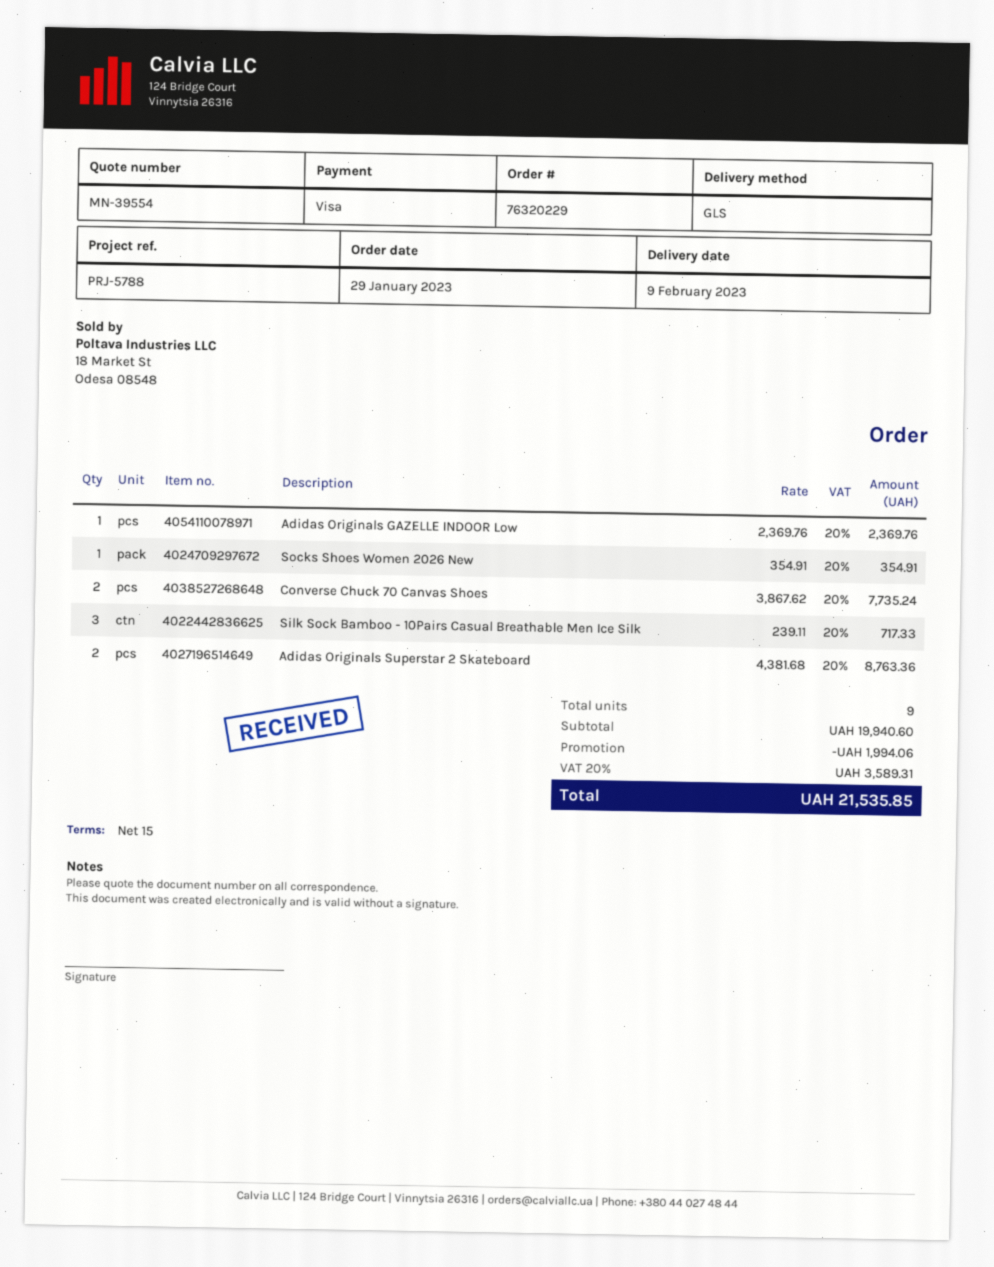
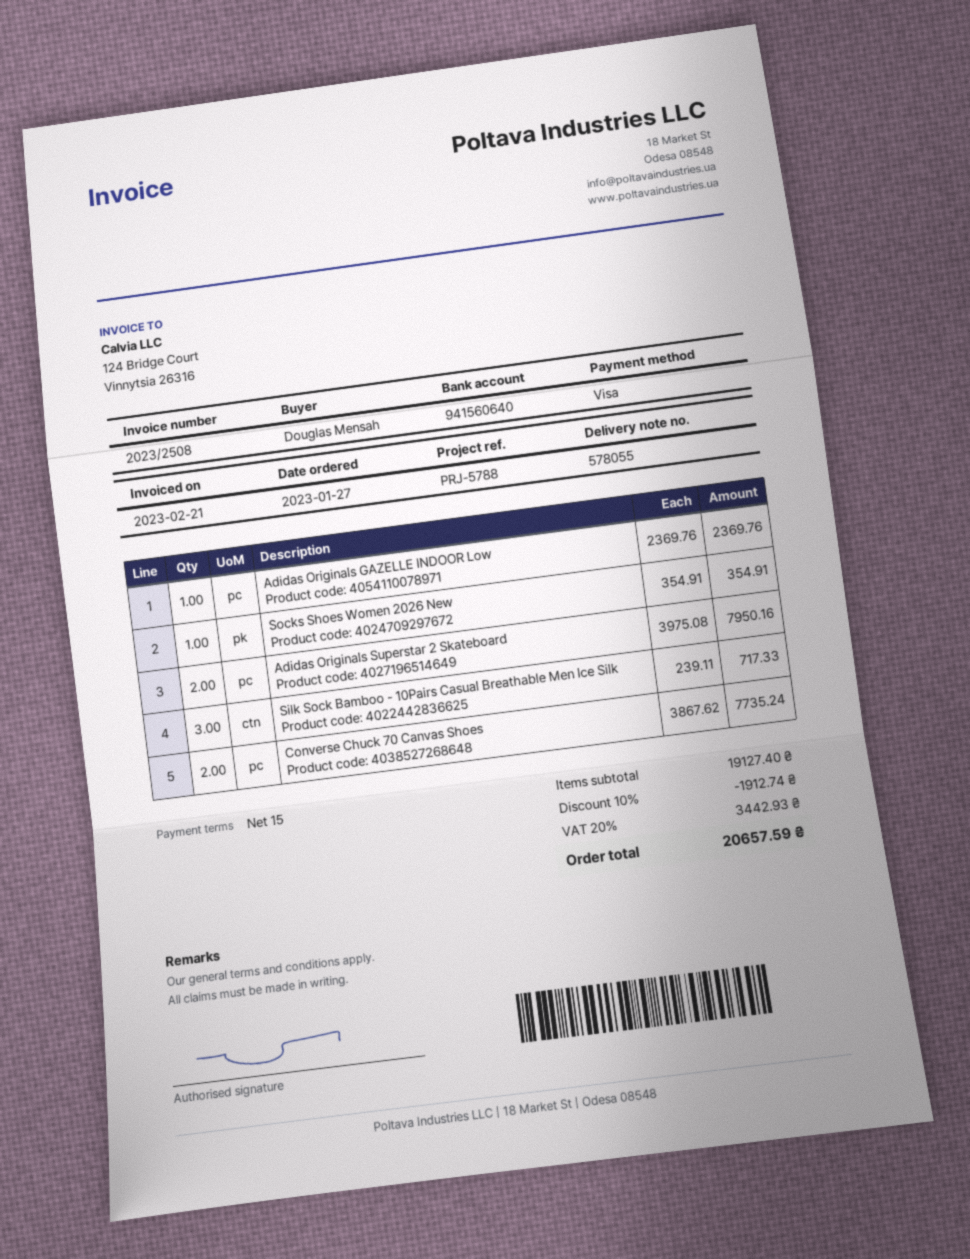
order date: 2023-01-29 -> 2023-01-27
Adidas Originals Superstar 2 Skateboard: 2 x 4381.68 = 8763.36 -> 2 x 3975.08 = 7950.16
subtotal: 19940.60 -> 19127.40
discount: 1994.06 -> 1912.74
tax: 20% = 3589.31 -> 20% = 3442.93
total: 21535.85 -> 20657.59

